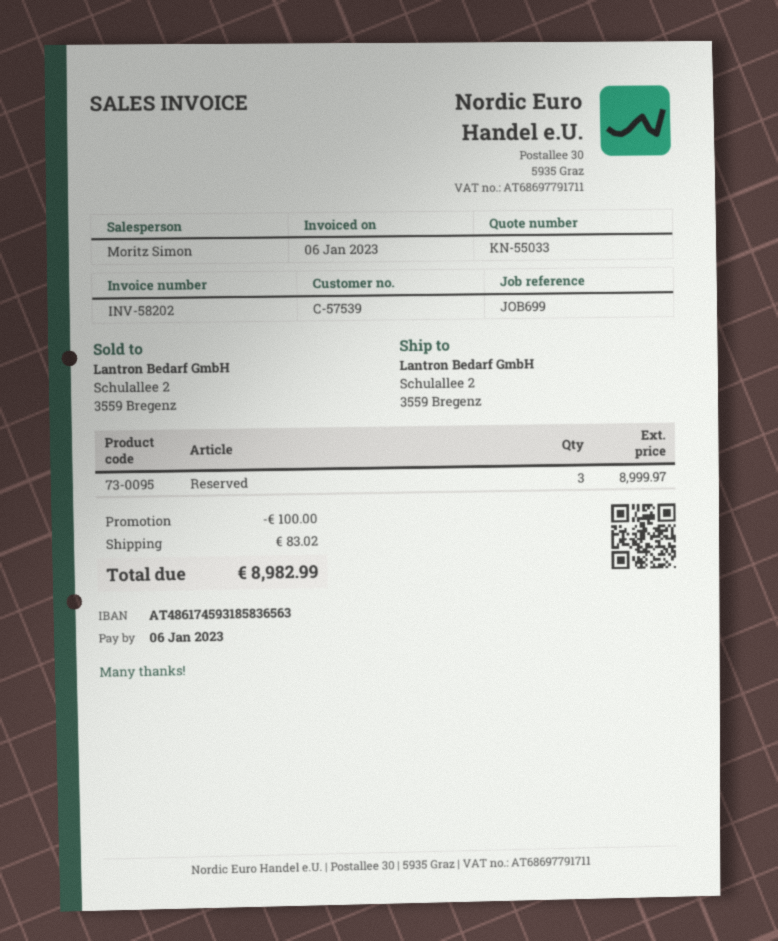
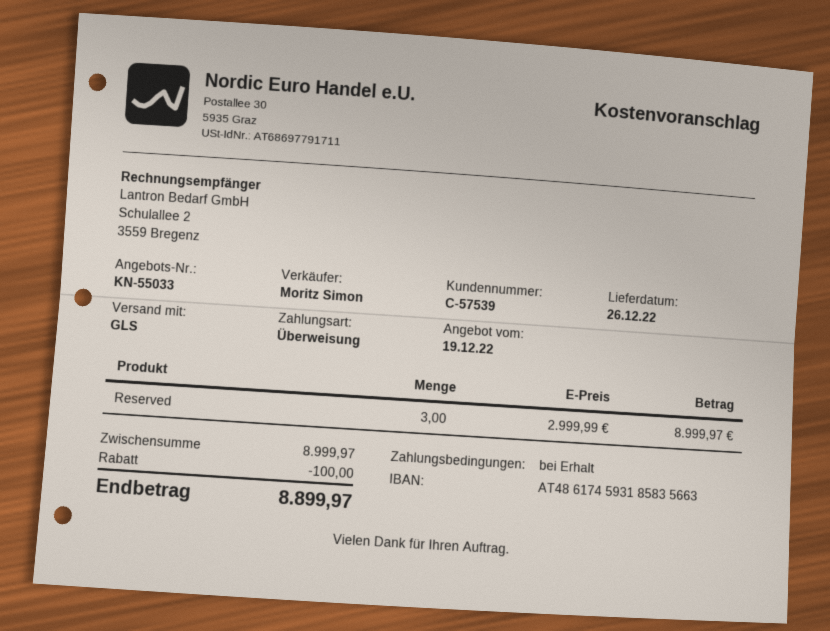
bank account: AT486174593185836563 -> AT486174593185835663
shipping: 83.02 -> none
total: 8982.99 -> 8899.97

